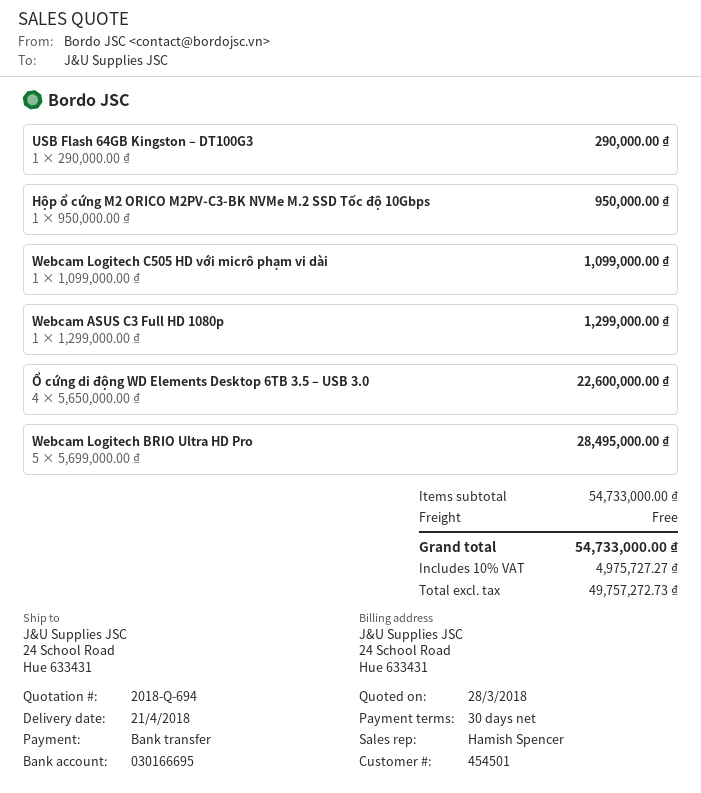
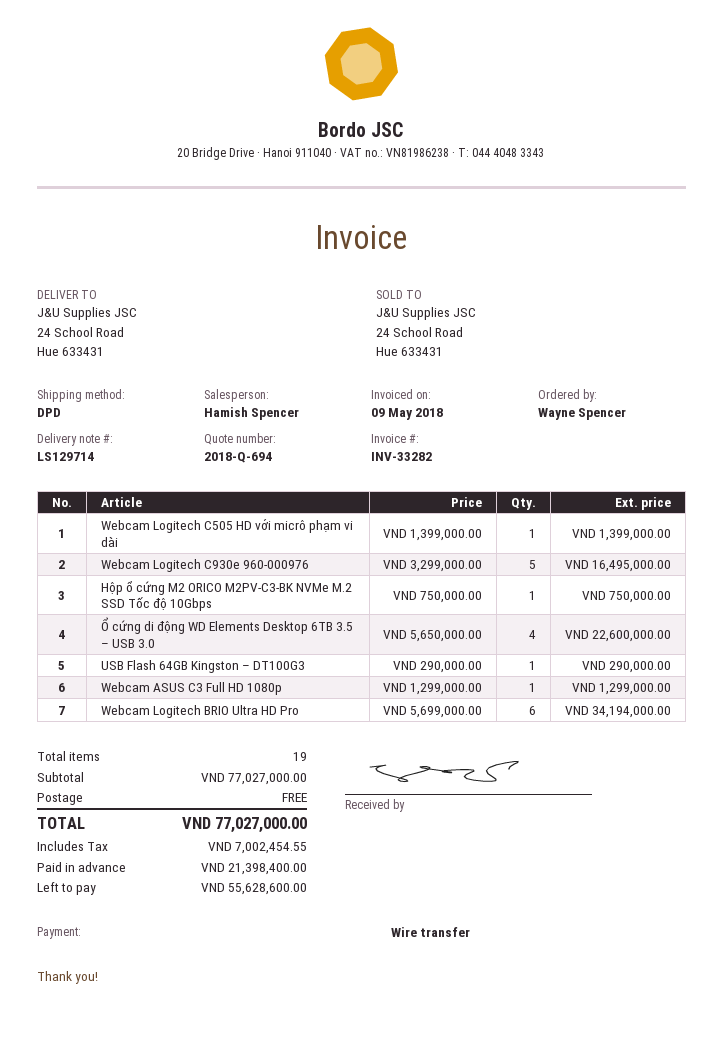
Hộp ổ cứng M2 ORICO M2PV-C3-BK NVMe M.2 SSD Tốc độ 10Gbps: 1 x 950000.00 = 950000.00 -> 1 x 750000.00 = 750000.00
Webcam Logitech C505 HD với micrô phạm vi dài: 1 x 1099000.00 = 1099000.00 -> 1 x 1399000.00 = 1399000.00
Webcam Logitech BRIO Ultra HD Pro: 5 x 5699000.00 = 28495000.00 -> 6 x 5699000.00 = 34194000.00
Webcam Logitech C930e 960-000976: none -> 5 x 3299000.00 = 16495000.00
subtotal: 54733000.00 -> 77027000.00
tax: 4975727.27 -> 7002454.55
total: 54733000.00 -> 77027000.00

